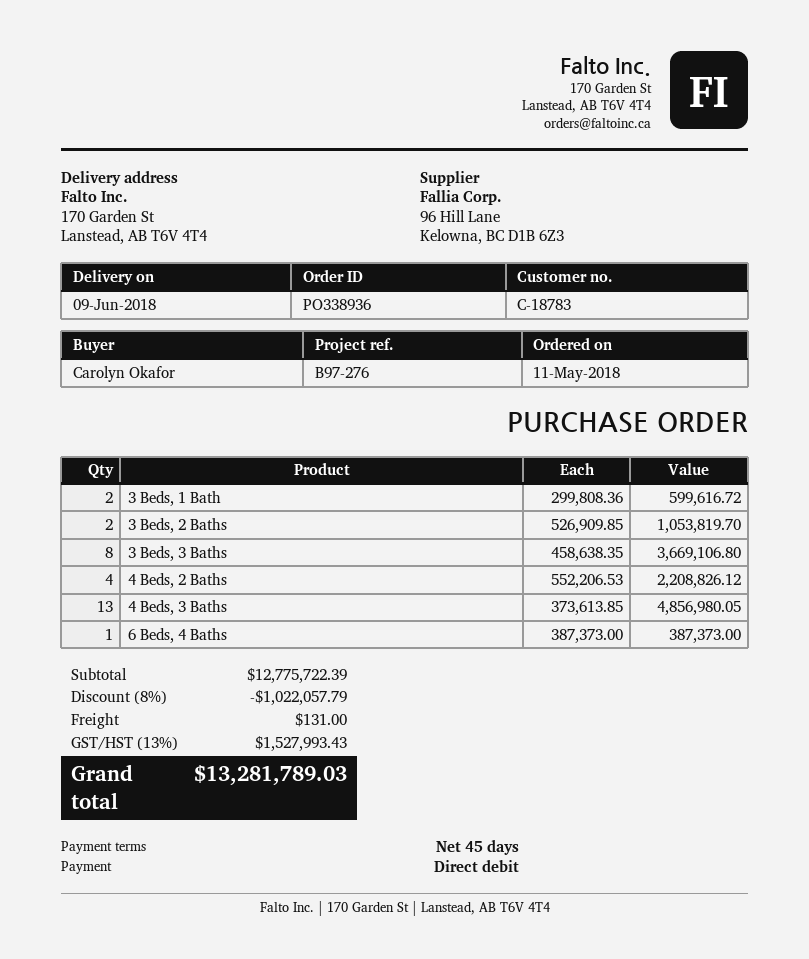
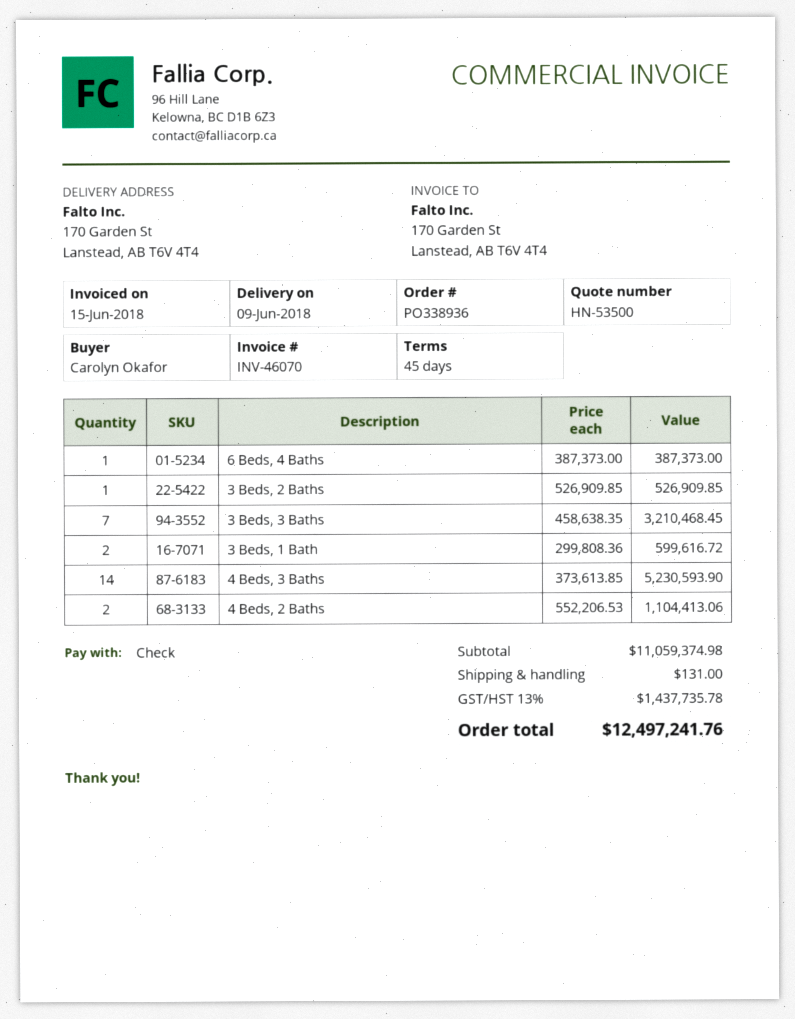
payment method: direct debit -> cheque
3 Beds, 2 Baths: 2 x 526909.85 = 1053819.70 -> 1 x 526909.85 = 526909.85
3 Beds, 3 Baths: 8 x 458638.35 = 3669106.80 -> 7 x 458638.35 = 3210468.45
4 Beds, 2 Baths: 4 x 552206.53 = 2208826.12 -> 2 x 552206.53 = 1104413.06
4 Beds, 3 Baths: 13 x 373613.85 = 4856980.05 -> 14 x 373613.85 = 5230593.90
subtotal: 12775722.39 -> 11059374.98
discount: 8% = 1022057.79 -> none
tax: 13% = 1527993.43 -> 13% = 1437735.78
total: 13281789.03 -> 12497241.76

